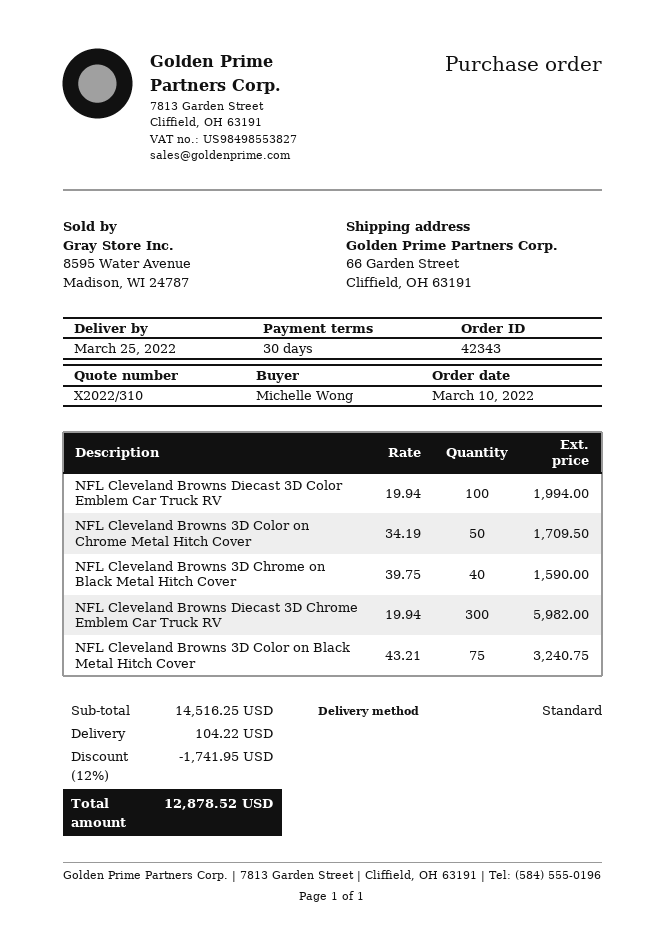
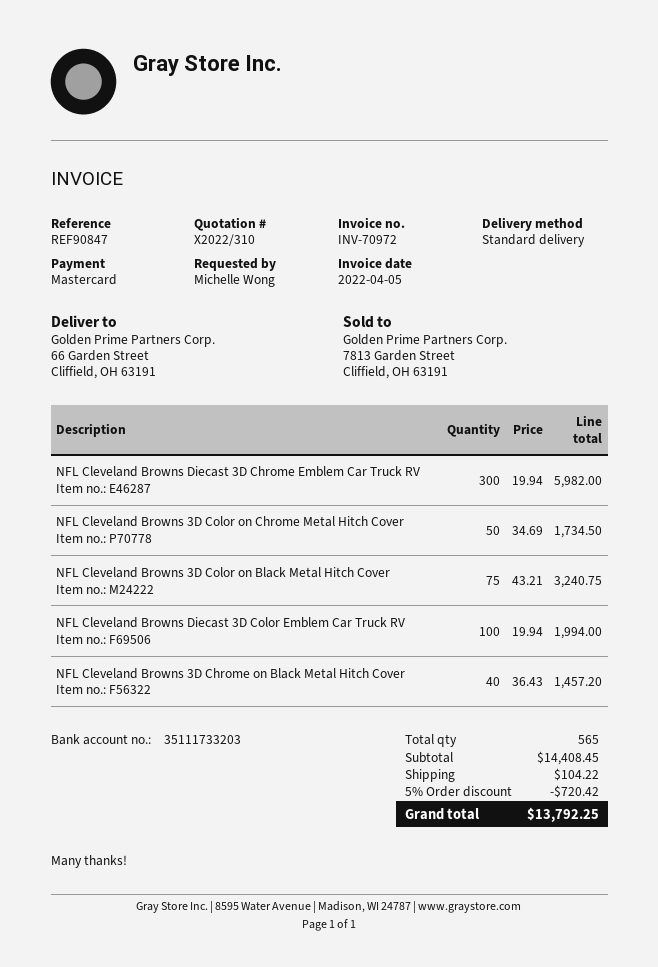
NFL Cleveland Browns 3D Color on Chrome Metal Hitch Cover: 50 x 34.19 = 1709.50 -> 50 x 34.69 = 1734.50
NFL Cleveland Browns 3D Chrome on Black Metal Hitch Cover: 40 x 39.75 = 1590.00 -> 40 x 36.43 = 1457.20
subtotal: 14516.25 -> 14408.45
discount: 12% = 1741.95 -> 5% = 720.42
total: 12878.52 -> 13792.25

